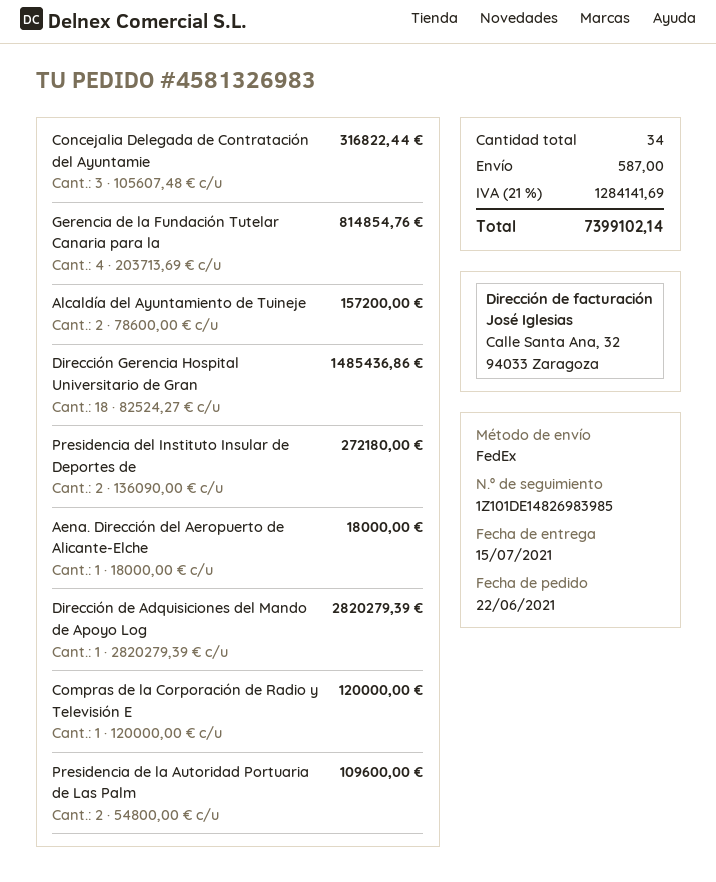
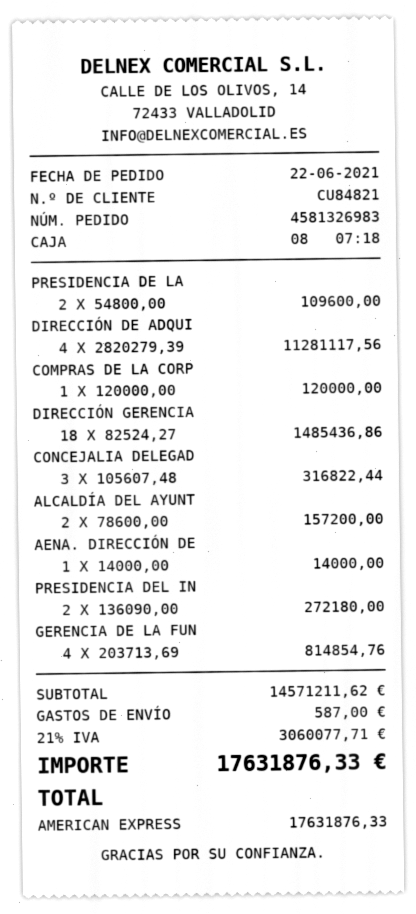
Aena. Dirección del Aeropuerto de Alicante-Elche: 1 x 18000.00 = 18000.00 -> 1 x 14000.00 = 14000.00
Dirección de Adquisiciones del Mando de Apoyo Log: 1 x 2820279.39 = 2820279.39 -> 4 x 2820279.39 = 11281117.56
tax: 21% = 1284141.69 -> 21% = 3060077.71
total: 7399102.14 -> 17631876.33

